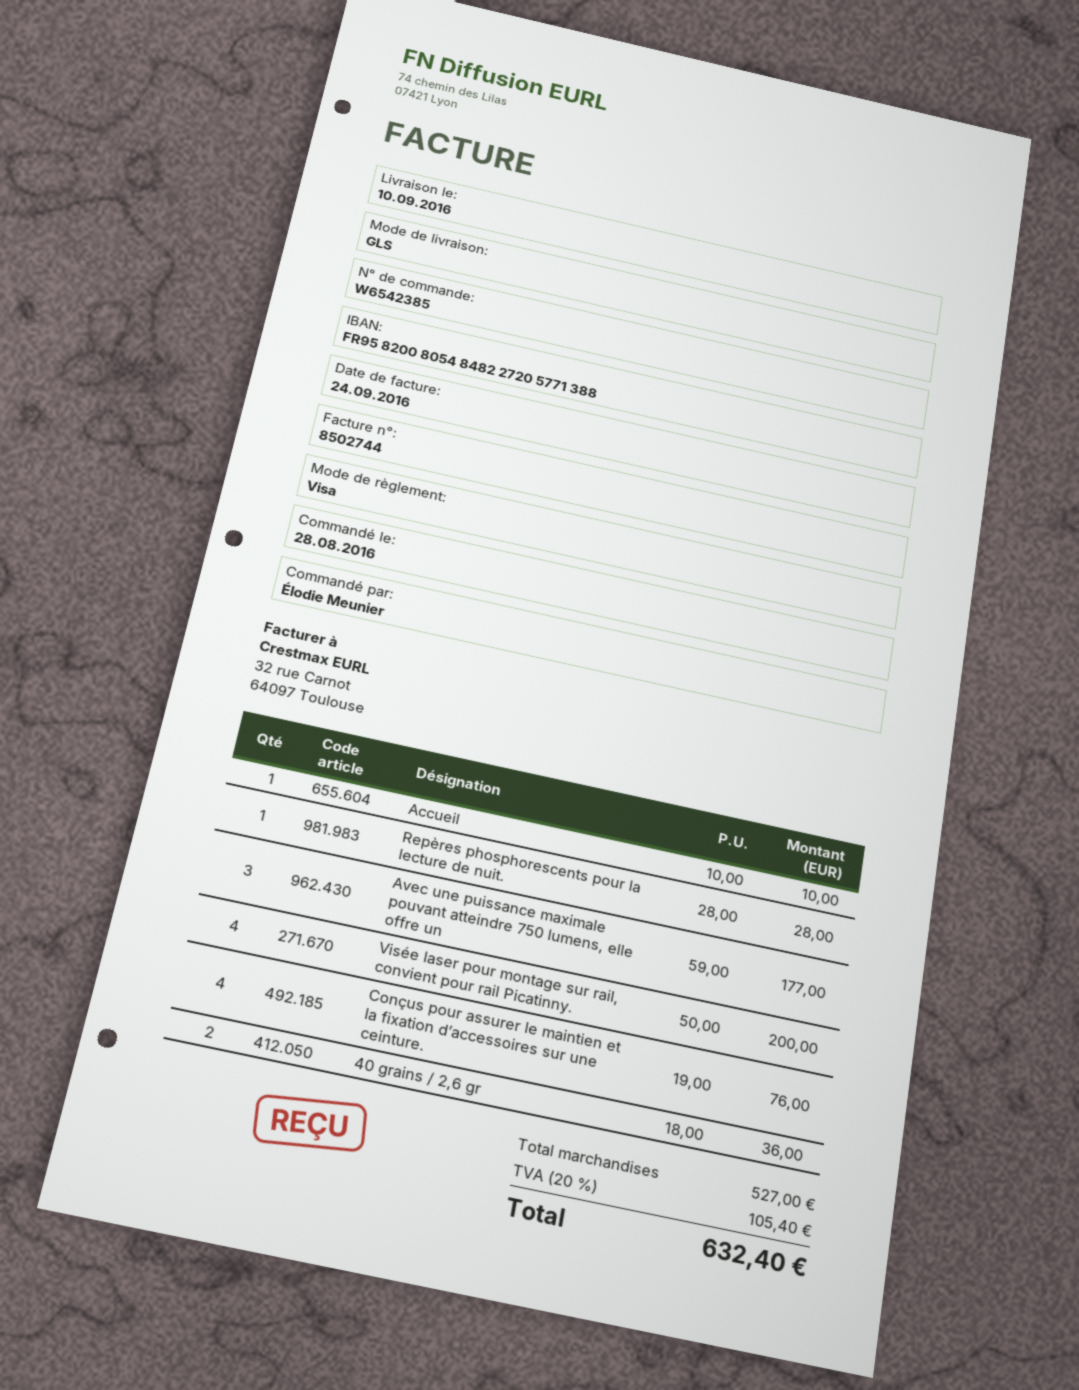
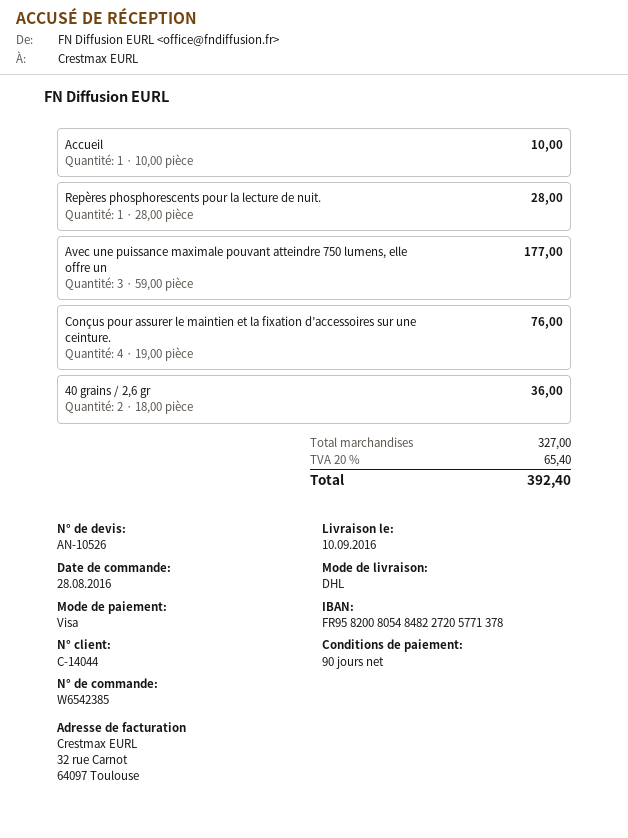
bank account: FR9582008054848227205771388 -> FR9582008054848227205771378
shipping method: GLS -> DHL
Visée laser pour montage sur rail, convient pour rail Picatinny.: 4 x 50.00 = 200.00 -> none
subtotal: 527.00 -> 327.00
tax: 20% = 105.40 -> 20% = 65.40
total: 632.40 -> 392.40

